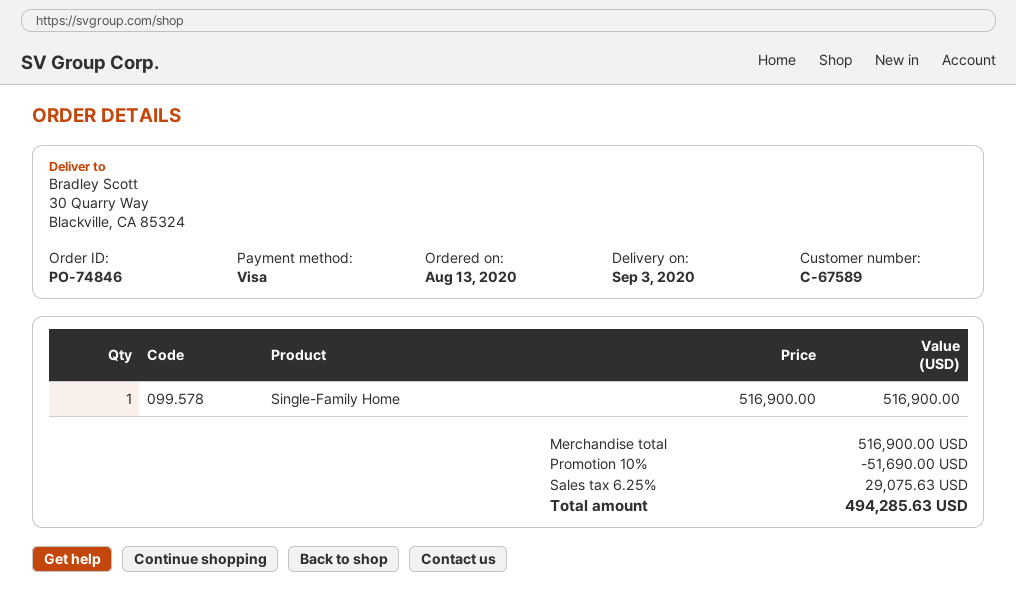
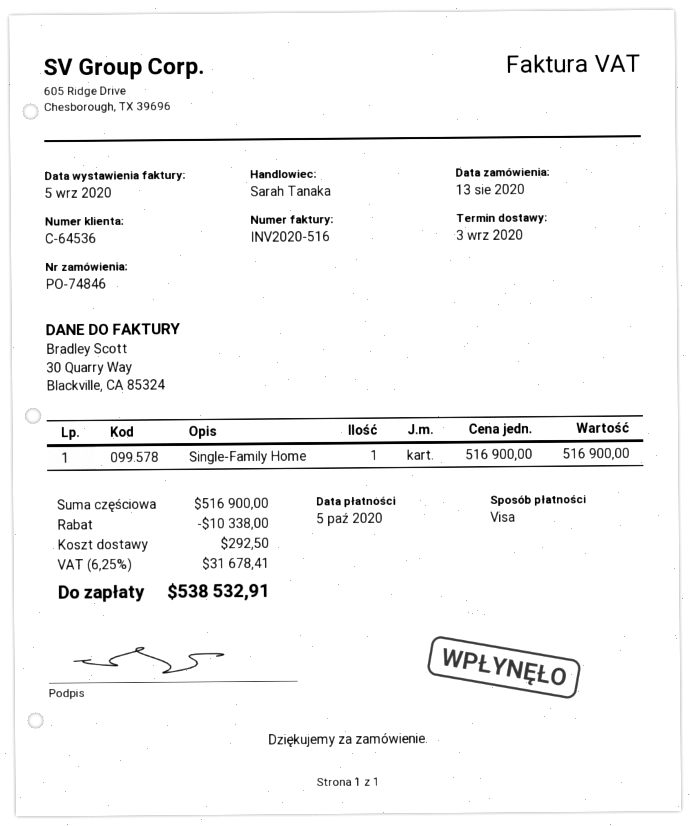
customer number: C-67589 -> C-64536
discount: 51690.00 -> 10338.00
shipping: none -> 292.50
tax: 6.25% = 29075.63 -> 6.25% = 31678.41
total: 494285.63 -> 538532.91

